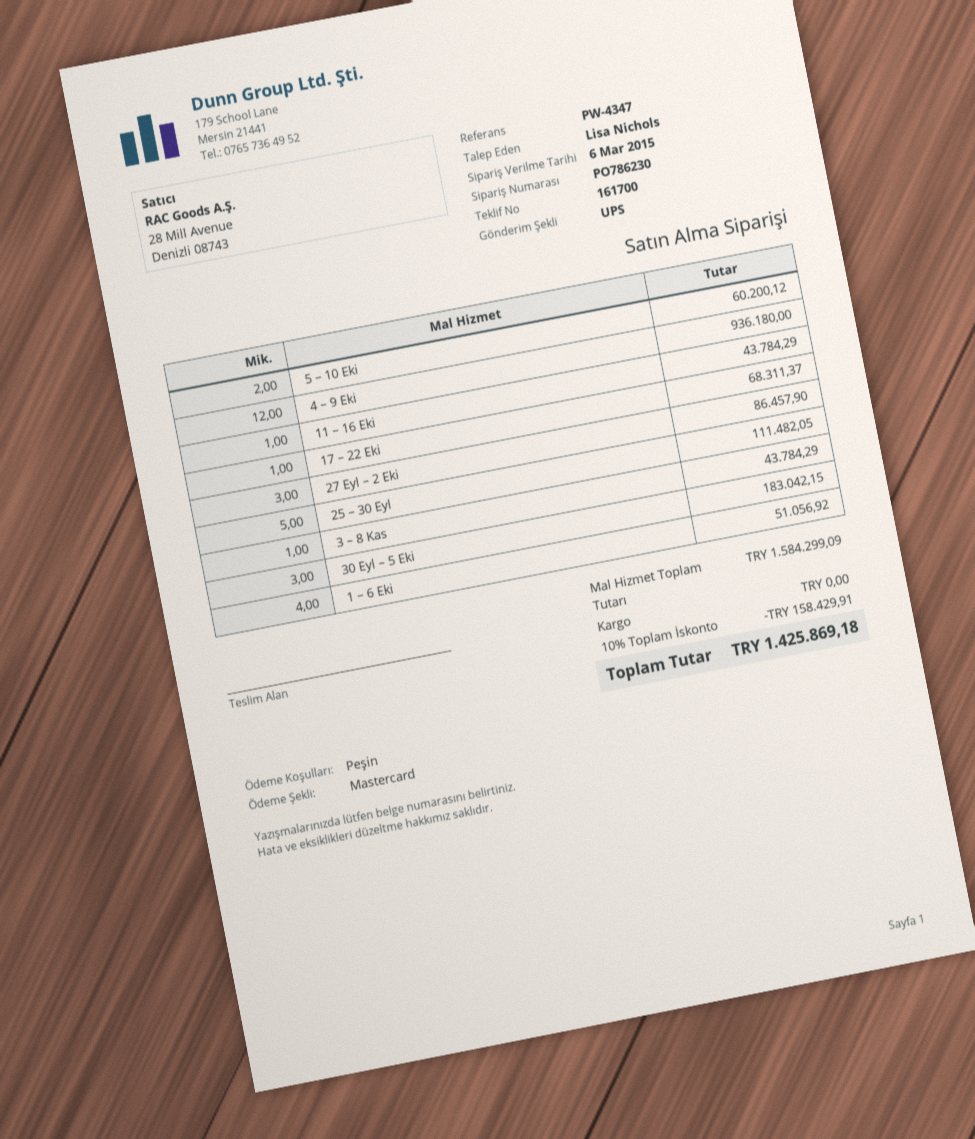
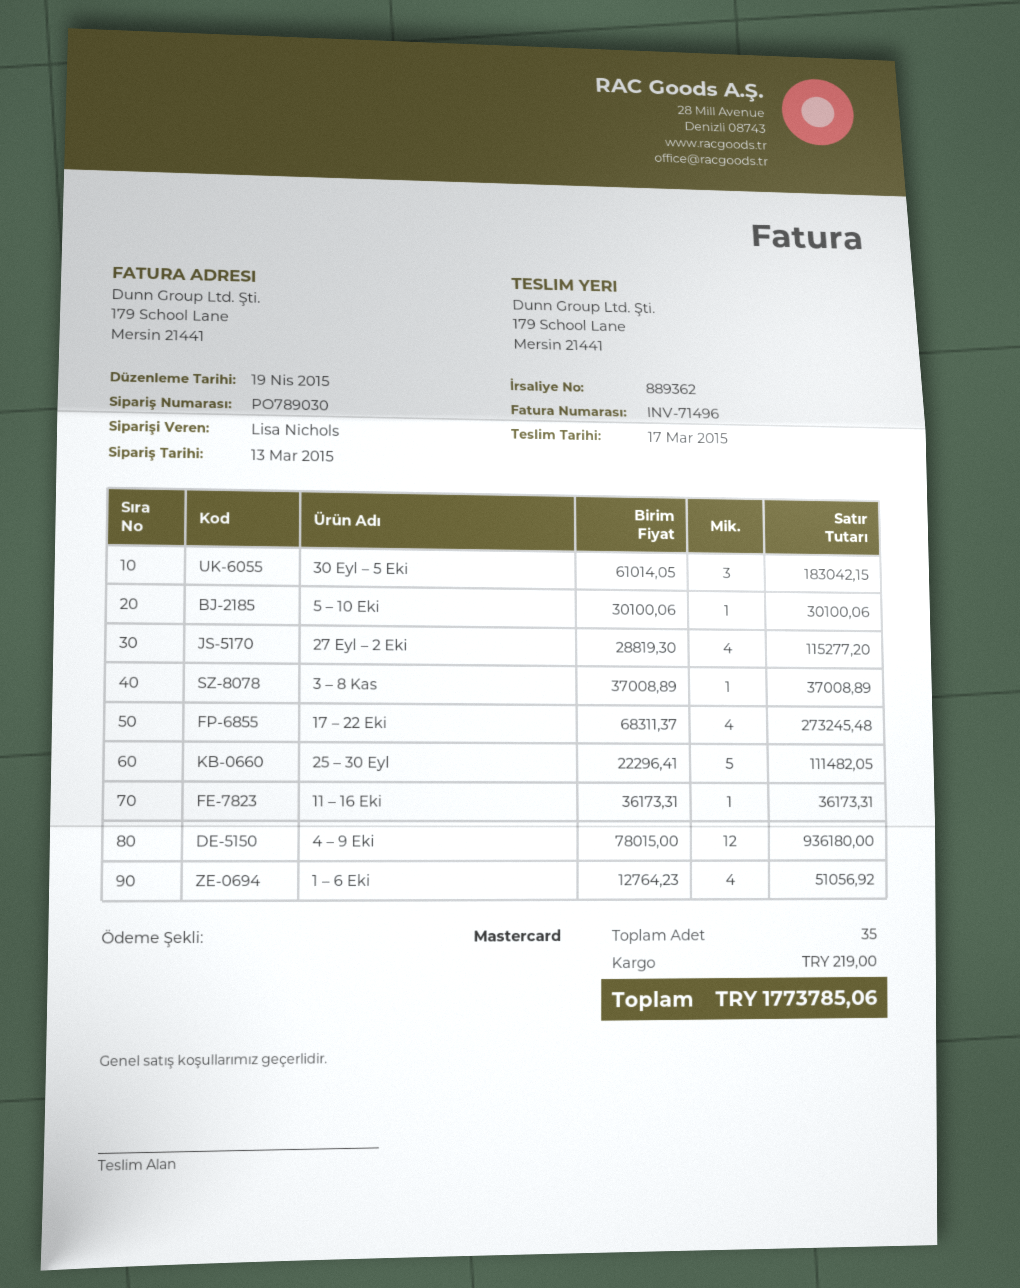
order number: PO786230 -> PO789030
order date: 2015-03-06 -> 2015-03-13
5 – 10 Eki: 2 for 60200.12 -> 1 for 30100.06
11 – 16 Eki: 1 for 43784.29 -> 1 for 36173.31
17 – 22 Eki: 1 for 68311.37 -> 4 for 273245.48
27 Eyl – 2 Eki: 3 for 86457.90 -> 4 for 115277.20
3 – 8 Kas: 1 for 43784.29 -> 1 for 37008.89
discount: 10% = 158429.91 -> none
shipping: 0.00 -> 219.00
total: 1425869.18 -> 1773785.06

